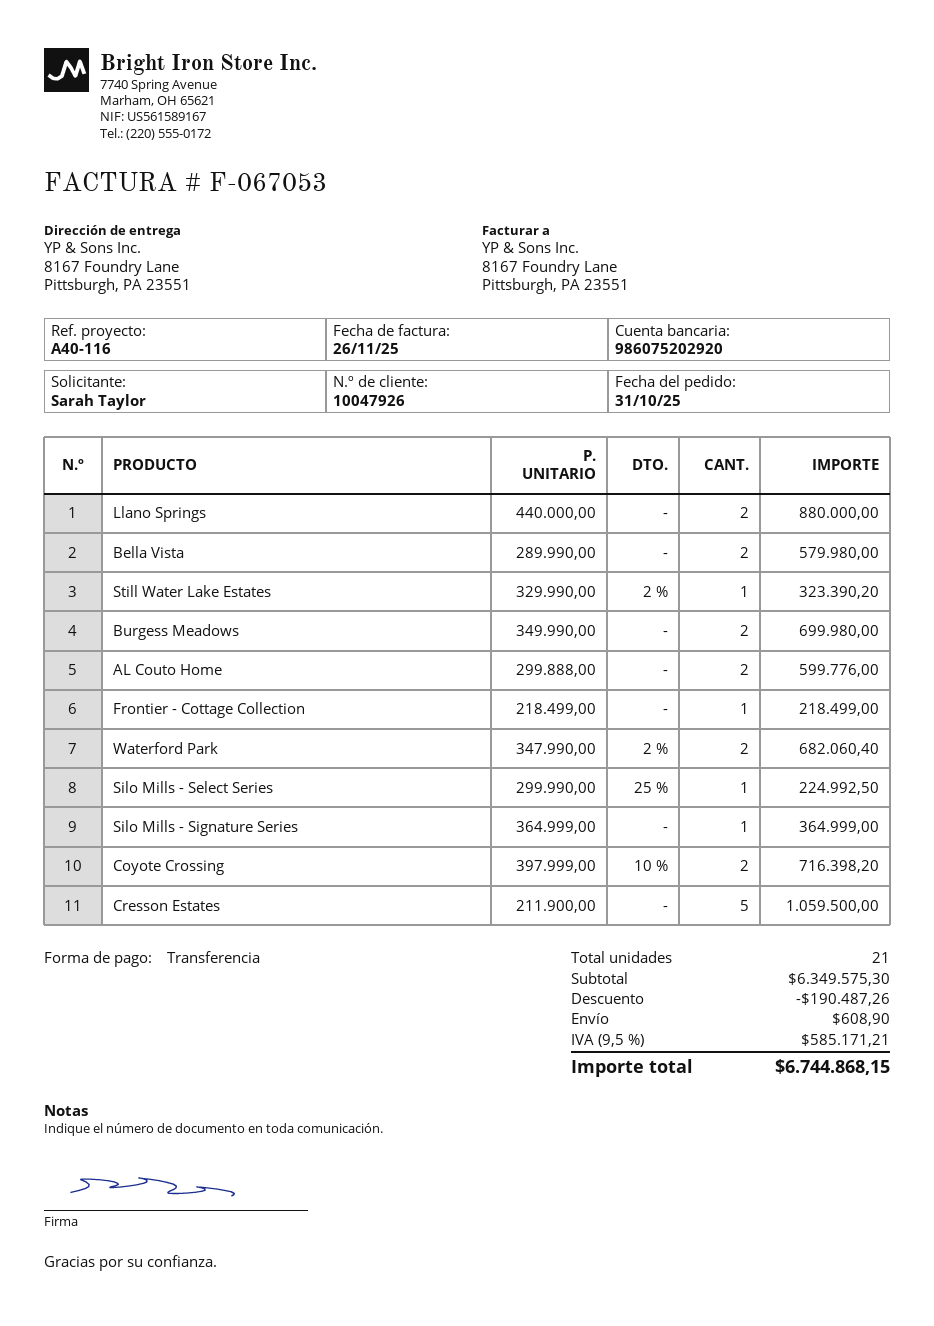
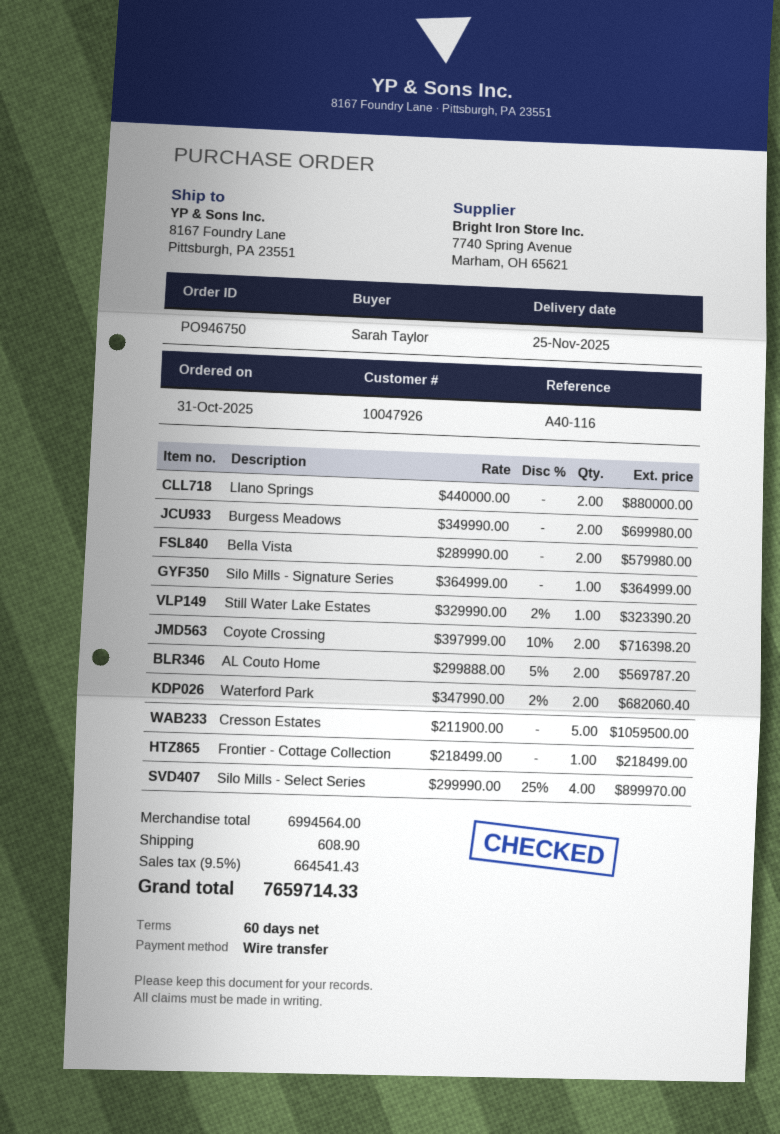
AL Couto Home: 2 x 299888.00 = 599776.00 -> 2 x 299888.00 - 5% = 569787.20
Silo Mills - Select Series: 1 x 299990.00 - 25% = 224992.50 -> 4 x 299990.00 - 25% = 899970.00
subtotal: 6349575.30 -> 6994564.00
discount: 190487.26 -> none
tax: 9.5% = 585171.21 -> 9.5% = 664541.43
total: 6744868.15 -> 7659714.33

